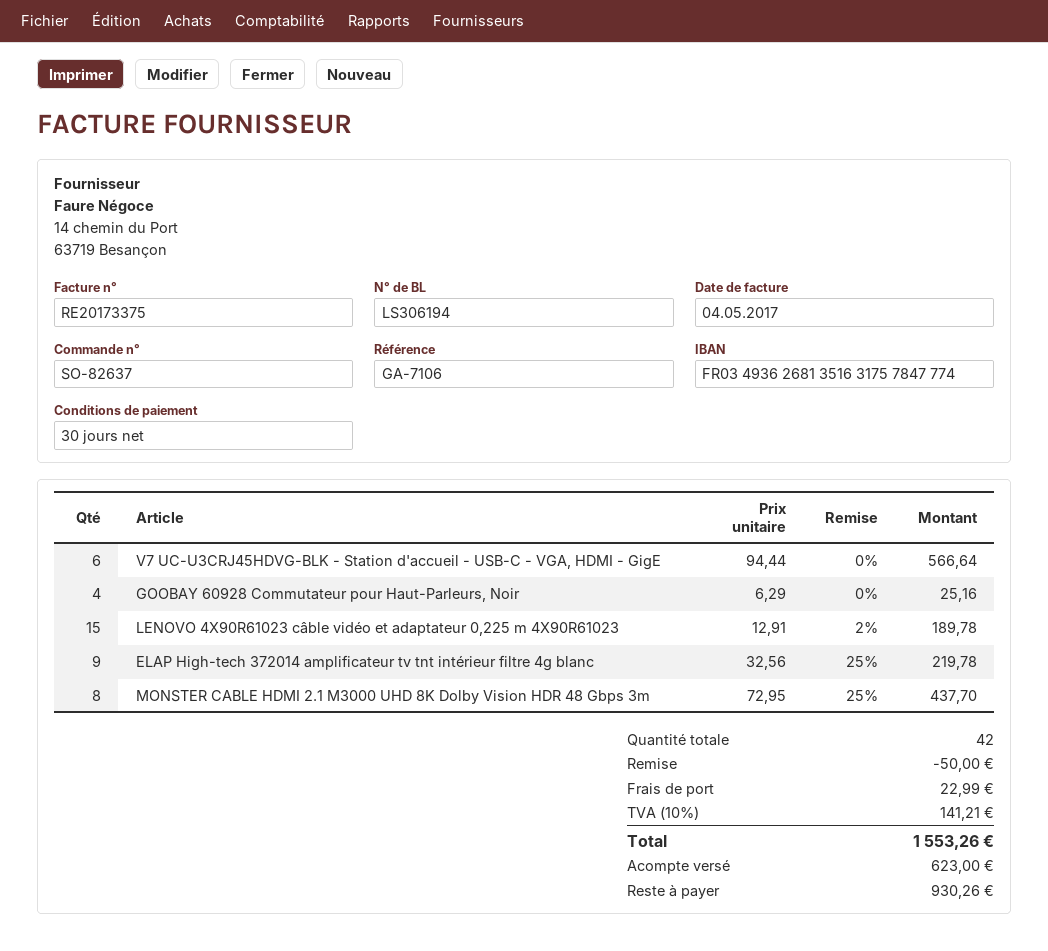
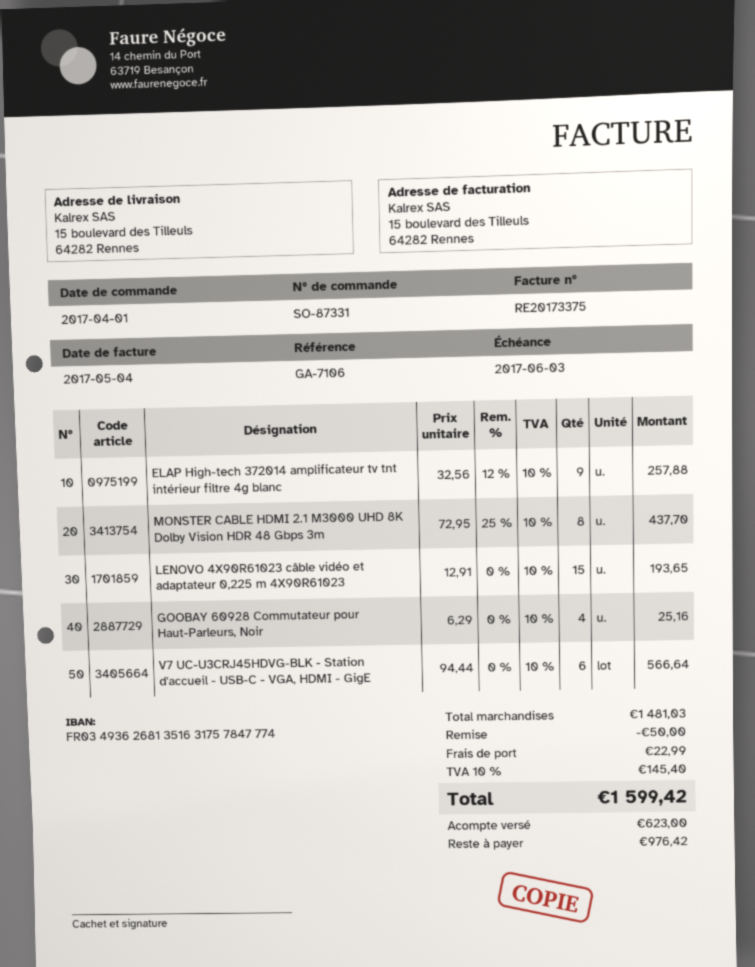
order number: SO-82637 -> SO-87331
LENOVO 4X90R61023 câble vidéo et adaptateur 0,225 m 4X90R61023: 15 x 12.91 - 2% = 189.78 -> 15 x 12.91 = 193.65
ELAP High-tech 372014 amplificateur tv tnt intérieur filtre 4g blanc: 9 x 32.56 - 25% = 219.78 -> 9 x 32.56 - 12% = 257.88
tax: 10% = 141.21 -> 10% = 145.40
total: 1553.26 -> 1599.42
balance: 930.26 -> 976.42

